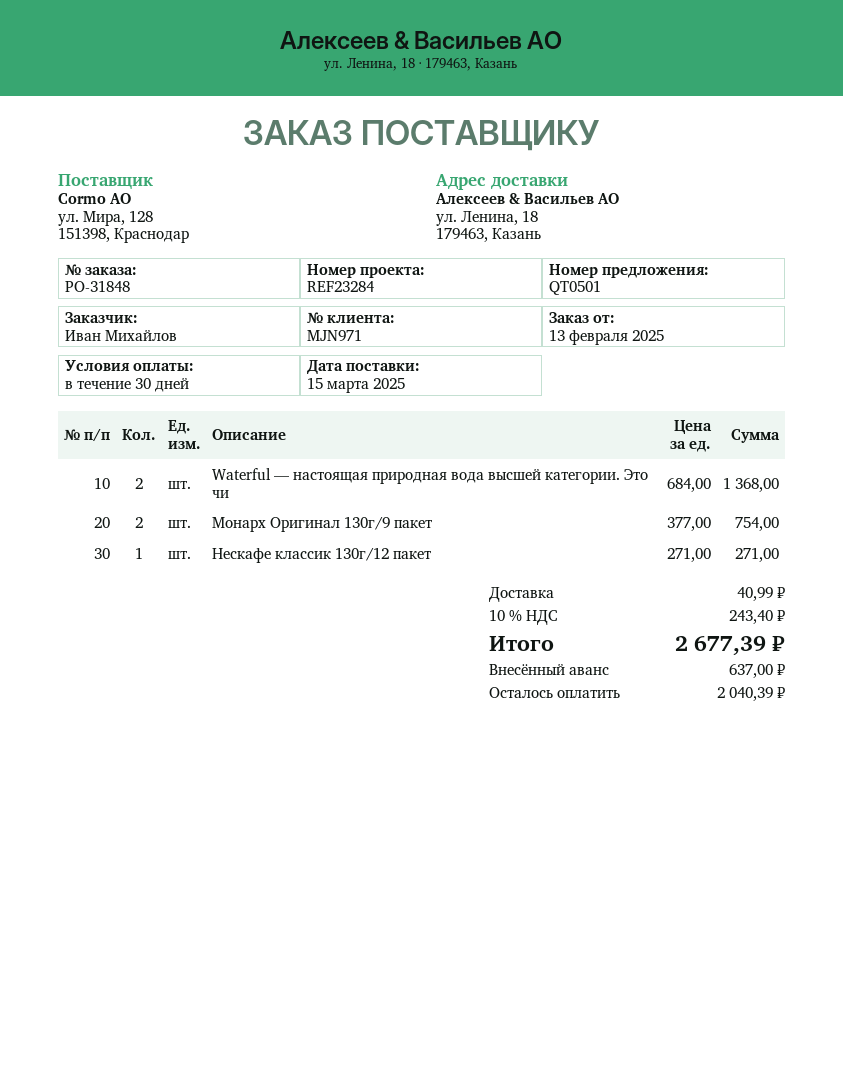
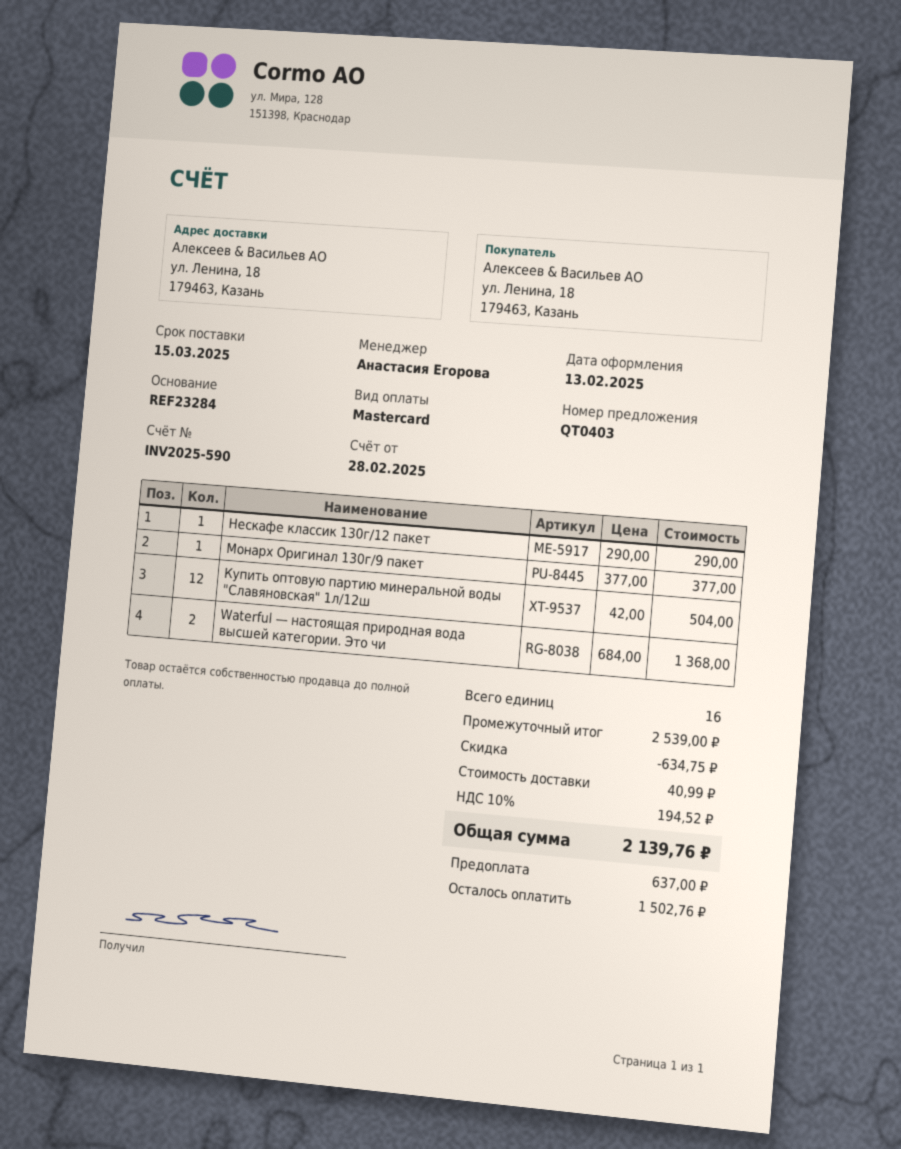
quote number: QT0501 -> QT0403
Монарх Оригинал 130г/9 пакет: 2 x 377.00 = 754.00 -> 1 x 377.00 = 377.00
Нескафе классик 130г/12 пакет: 1 x 271.00 = 271.00 -> 1 x 290.00 = 290.00
Купить оптовую партию минеральной воды "Славяновская" 1л/12ш: none -> 12 x 42.00 = 504.00
discount: none -> 634.75
tax: 10% = 243.40 -> 10% = 194.52
total: 2677.39 -> 2139.76
balance: 2040.39 -> 1502.76

